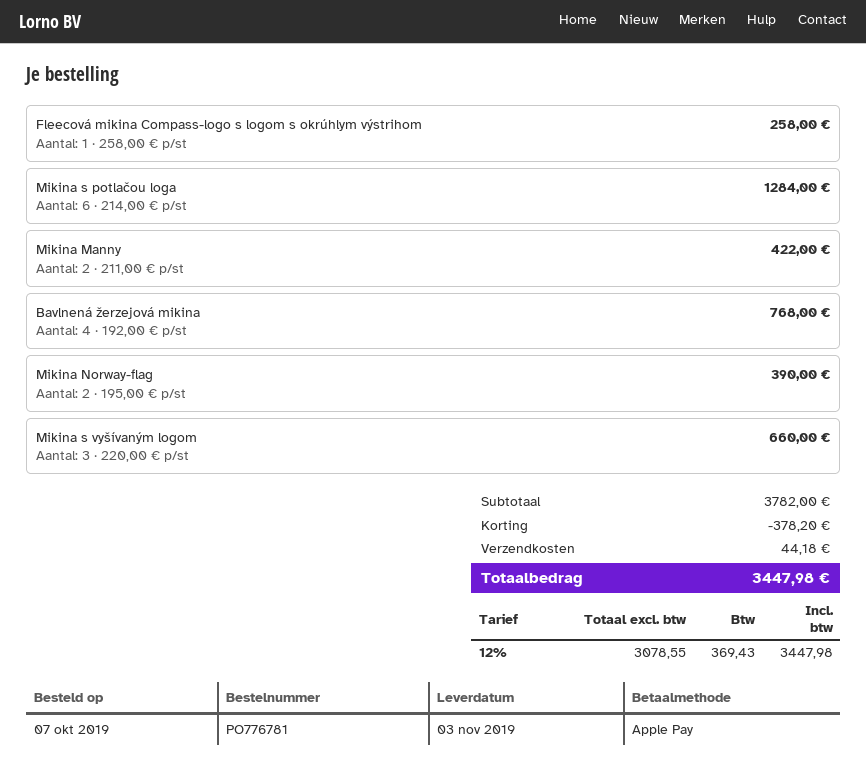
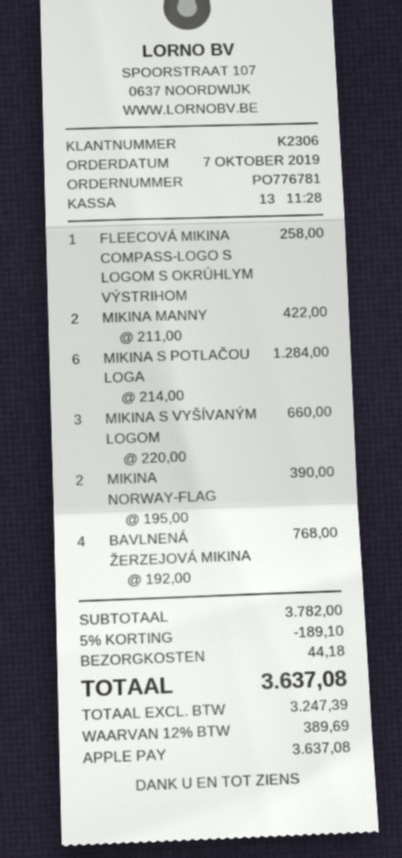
discount: 378.20 -> 189.10
net: 3078.55 -> 3247.39
tax: 12% = 369.43 -> 12% = 389.69
total: 3447.98 -> 3637.08

